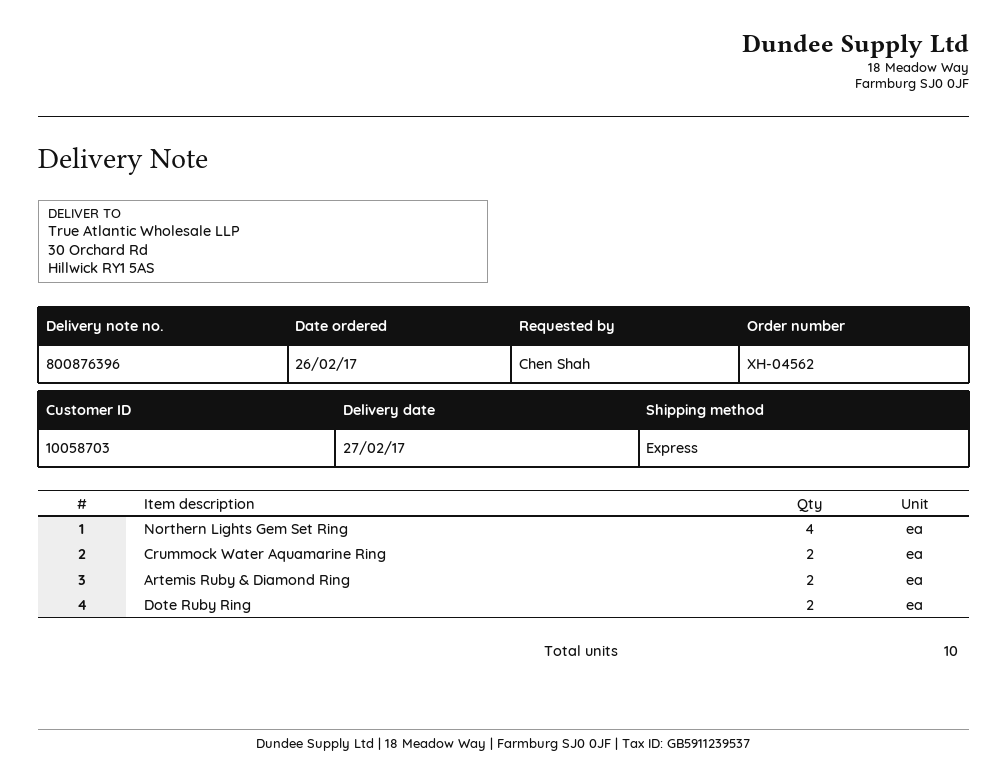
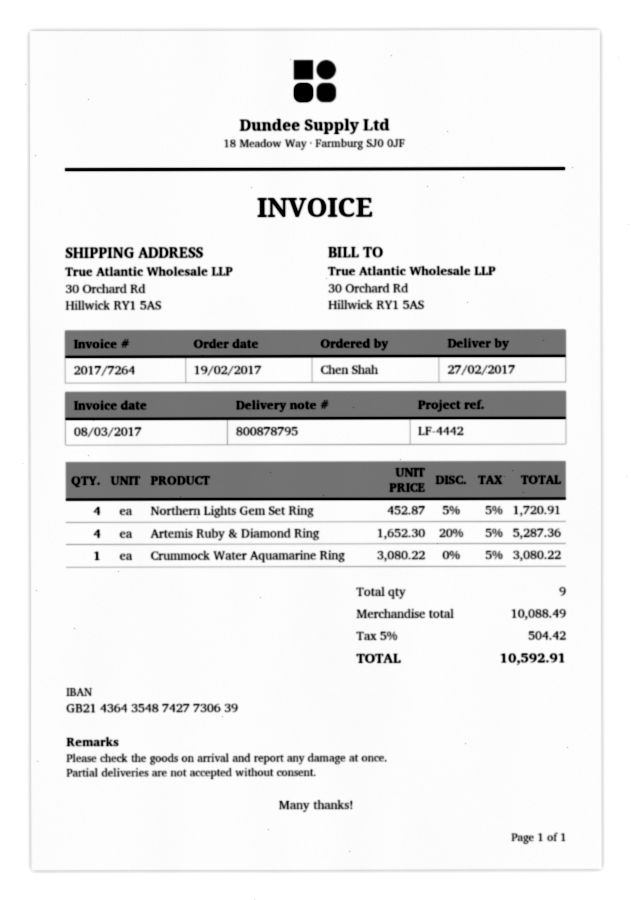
order date: 2017-02-26 -> 2017-02-19
delivery note number: 800876396 -> 800878795
Crummock Water Aquamarine Ring: 2 -> 1
Artemis Ruby & Diamond Ring: 2 -> 4
Dote Ruby Ring: 2 -> none
total quantity: 10 -> 9

